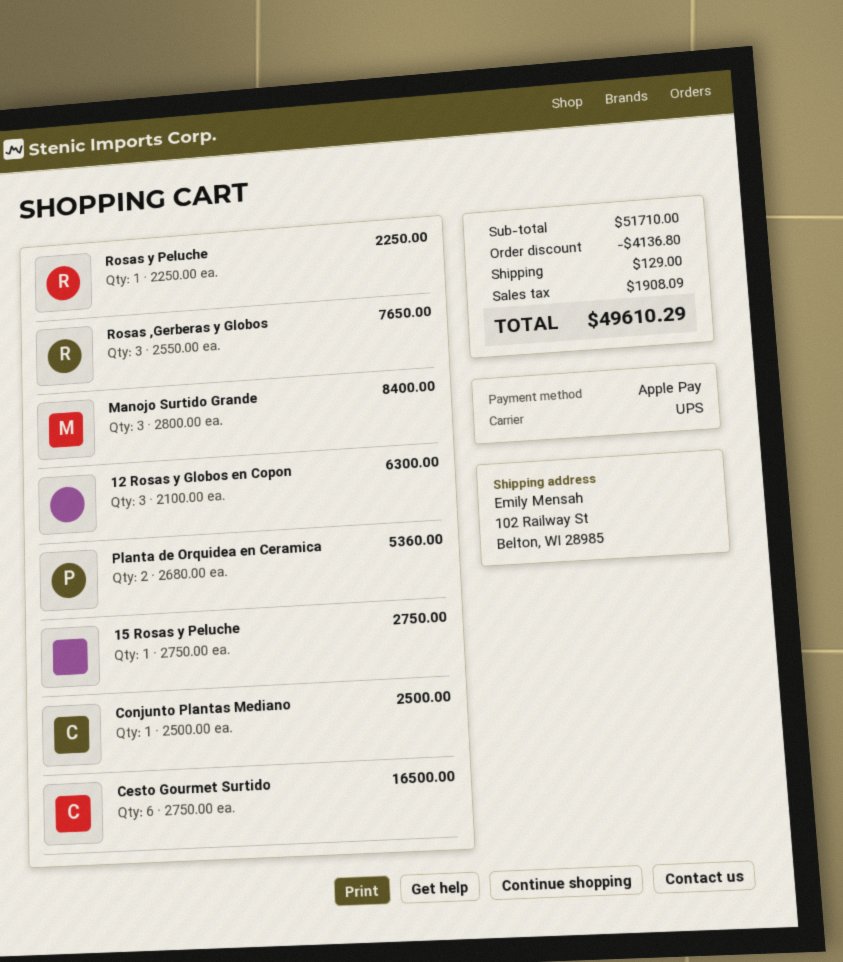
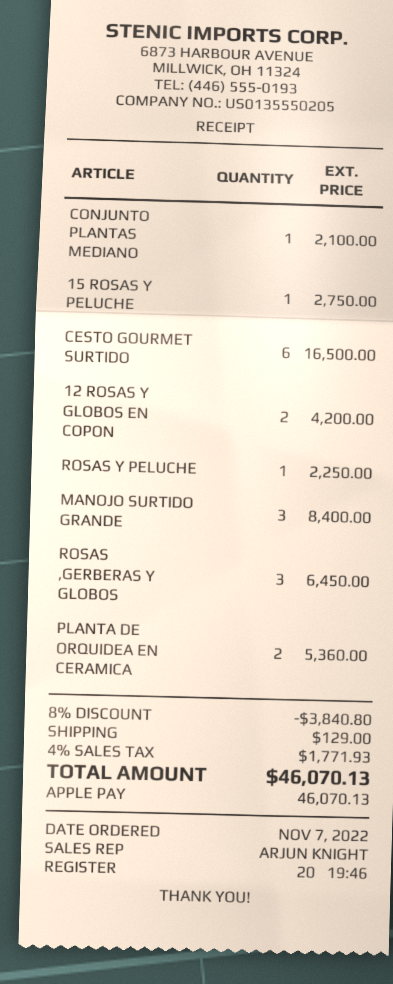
Rosas ,Gerberas y Globos: 3 for 7650.00 -> 3 for 6450.00
12 Rosas y Globos en Copon: 3 for 6300.00 -> 2 for 4200.00
Conjunto Plantas Mediano: 1 for 2500.00 -> 1 for 2100.00
discount: 4136.80 -> 3840.80
tax: 1908.09 -> 1771.93
total: 49610.29 -> 46070.13

